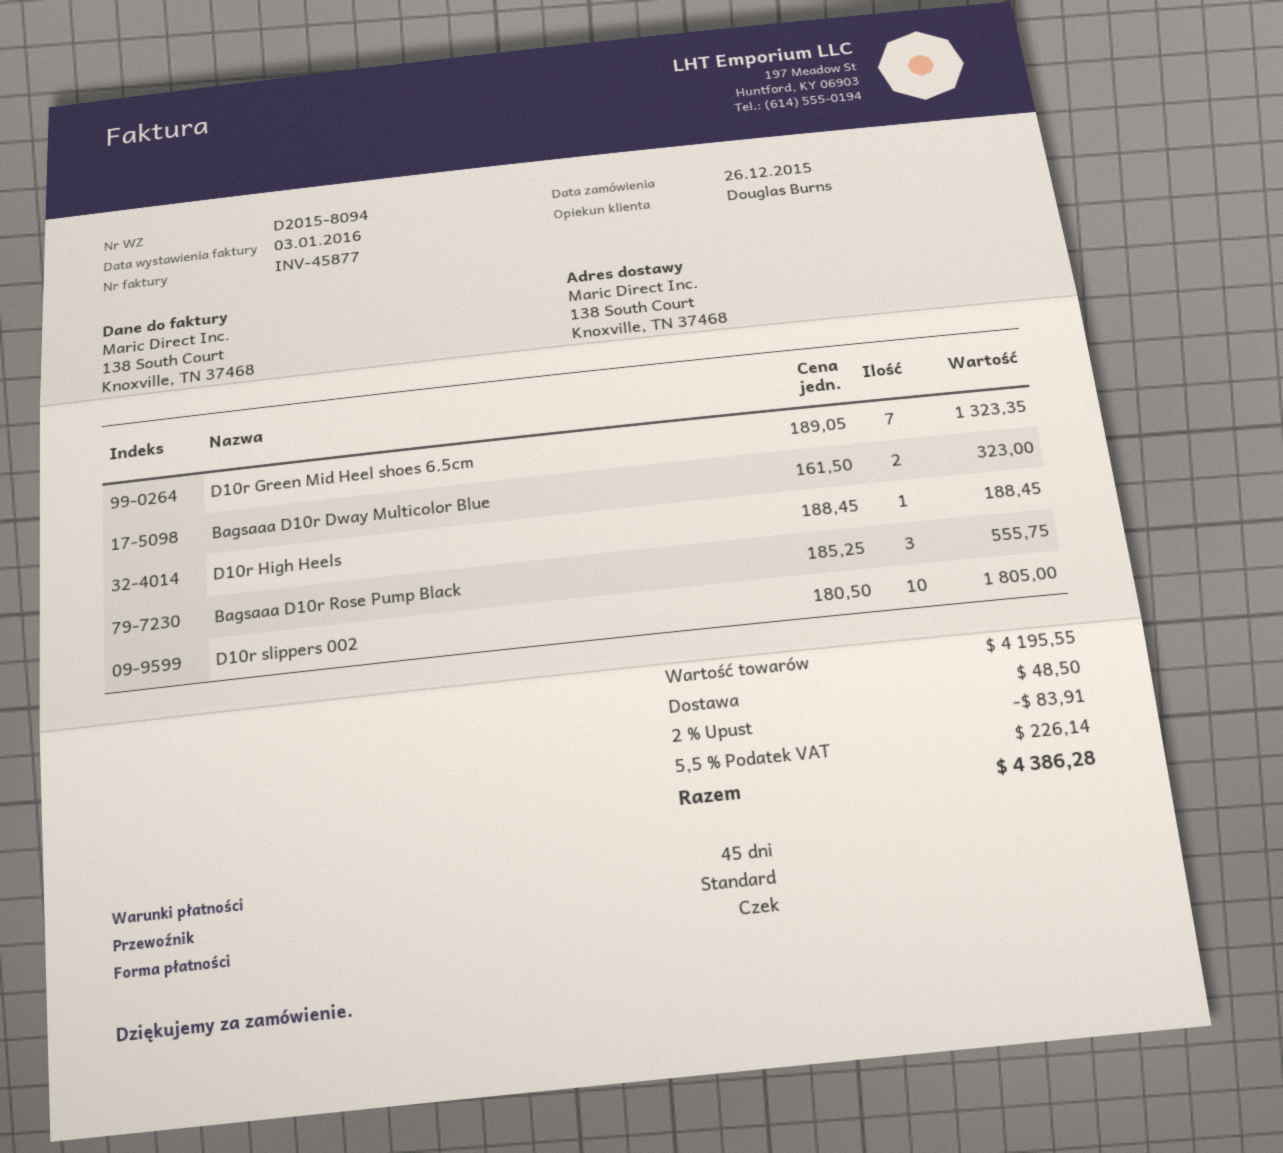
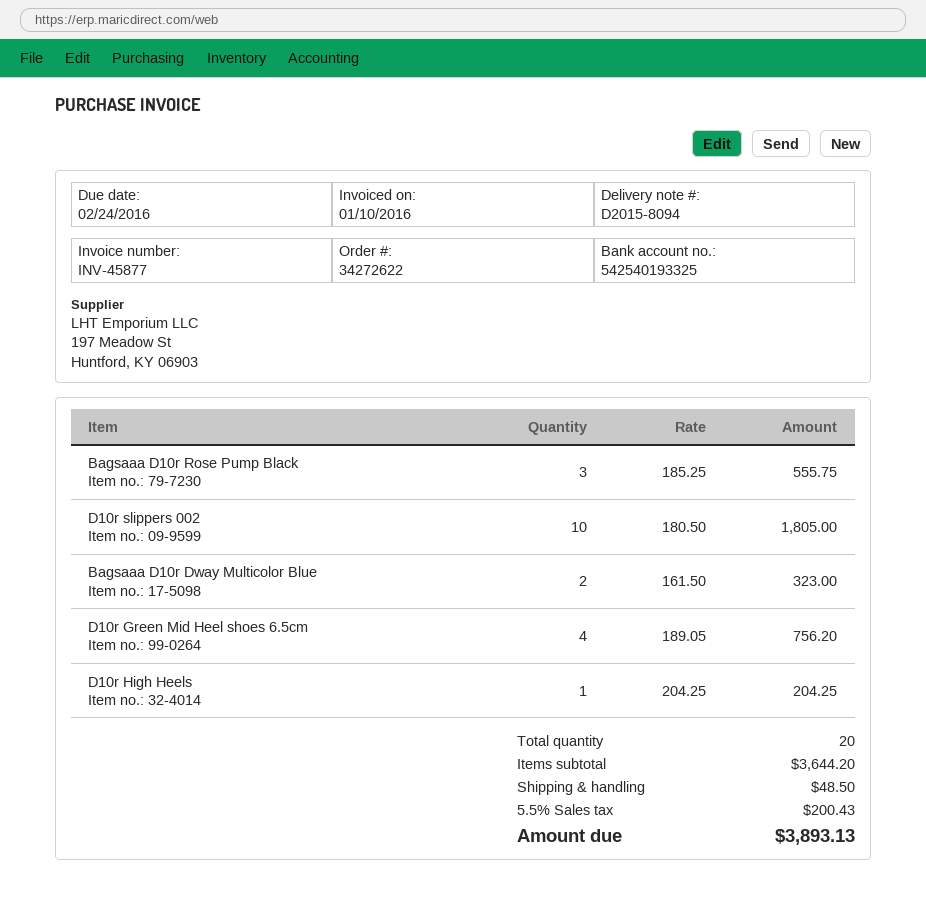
invoice date: 2016-01-03 -> 2016-01-10
D10r Green Mid Heel shoes 6.5cm: 7 x 189.05 = 1323.35 -> 4 x 189.05 = 756.20
D10r High Heels: 1 x 188.45 = 188.45 -> 1 x 204.25 = 204.25
subtotal: 4195.55 -> 3644.20
discount: 2% = 83.91 -> none
tax: 5.5% = 226.14 -> 5.5% = 200.43
total: 4386.28 -> 3893.13

